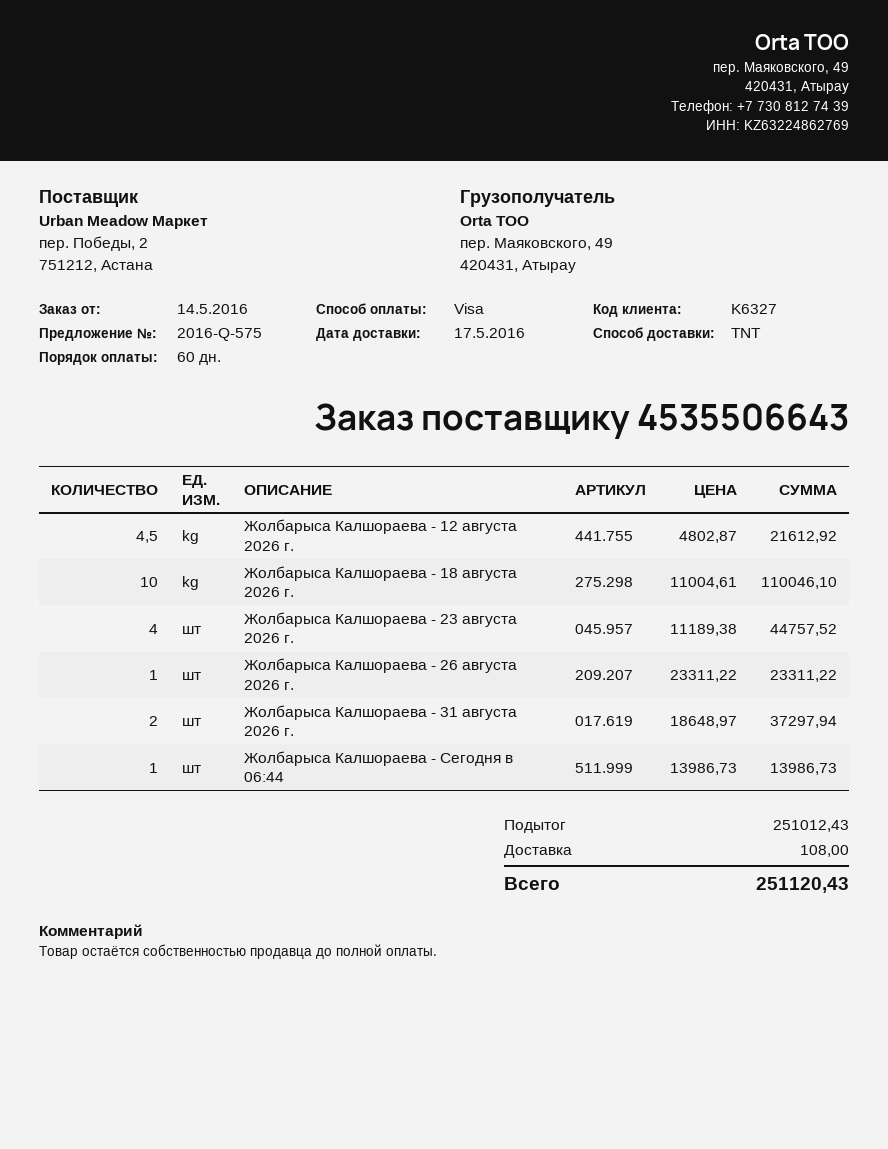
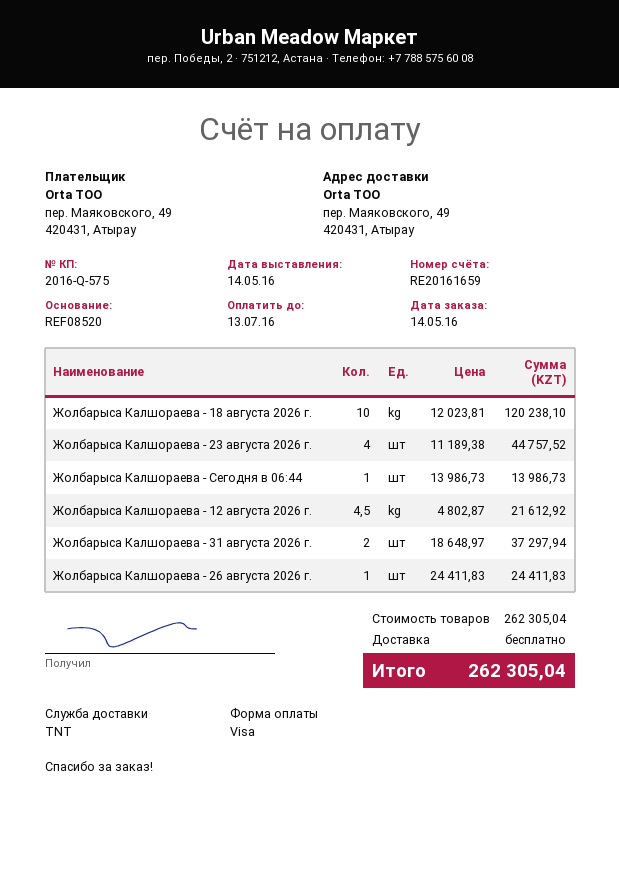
Жолбарыса Калшораева - 18 августа 2026 г.: 10 x 11004.61 = 110046.10 -> 10 x 12023.81 = 120238.10
Жолбарыса Калшораева - 26 августа 2026 г.: 1 x 23311.22 = 23311.22 -> 1 x 24411.83 = 24411.83
subtotal: 251012.43 -> 262305.04
shipping: 108.00 -> 0.00
total: 251120.43 -> 262305.04

